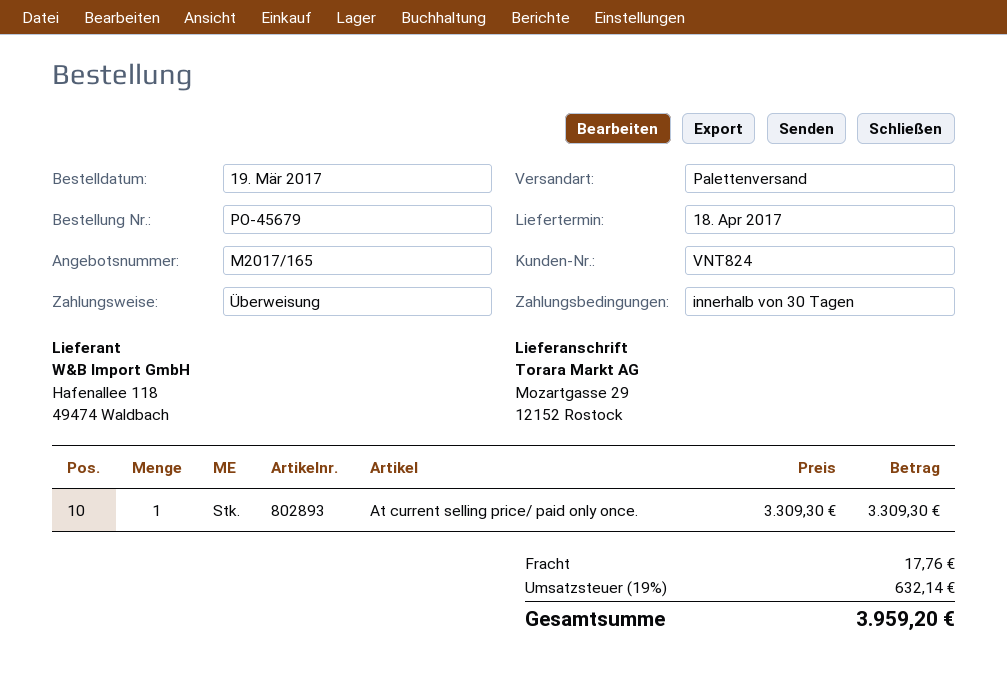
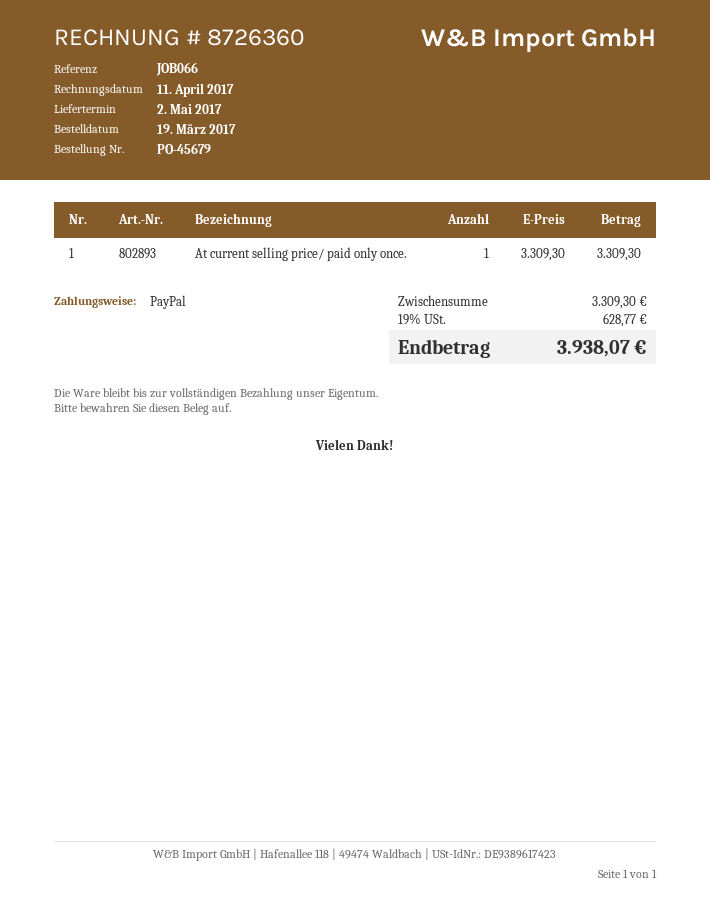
delivery date: 2017-04-18 -> 2017-05-02
payment method: bank transfer -> PayPal
shipping: 17.76 -> none
tax: 19% = 632.14 -> 19% = 628.77
total: 3959.20 -> 3938.07

